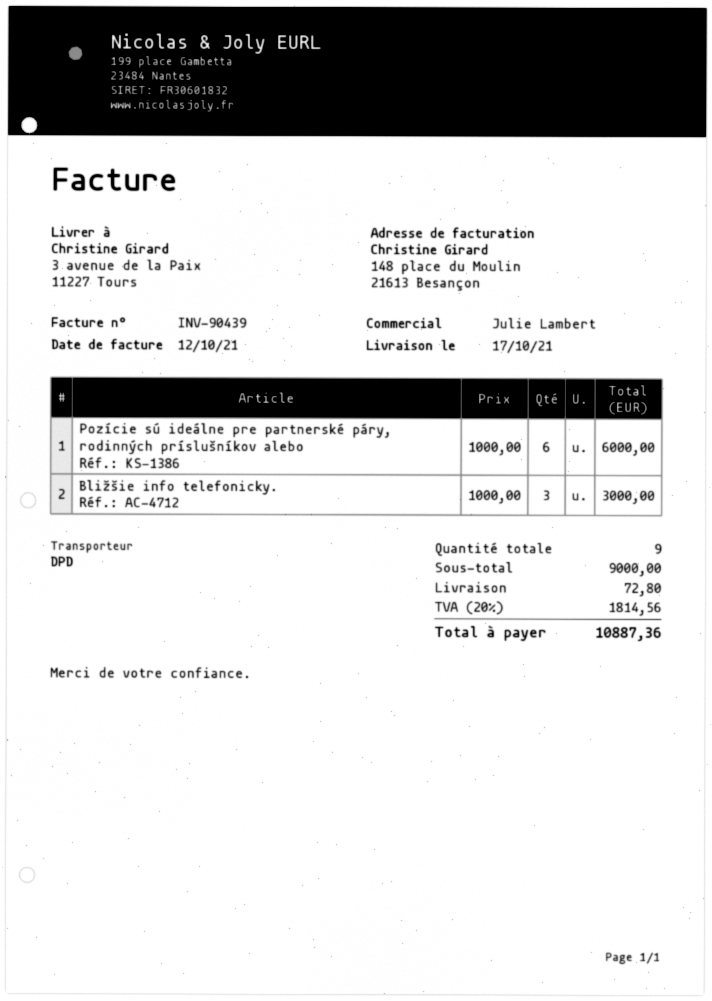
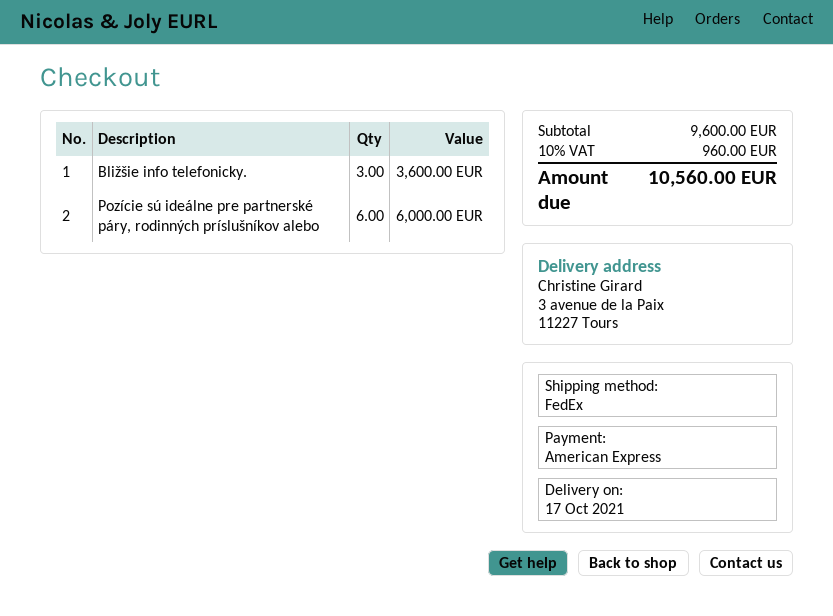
shipping method: DPD -> FedEx
Bližšie info telefonicky.: 3 for 3000.00 -> 3 for 3600.00
subtotal: 9000.00 -> 9600.00
shipping: 72.80 -> none
tax: 20% = 1814.56 -> 10% = 960.00
total: 10887.36 -> 10560.00

